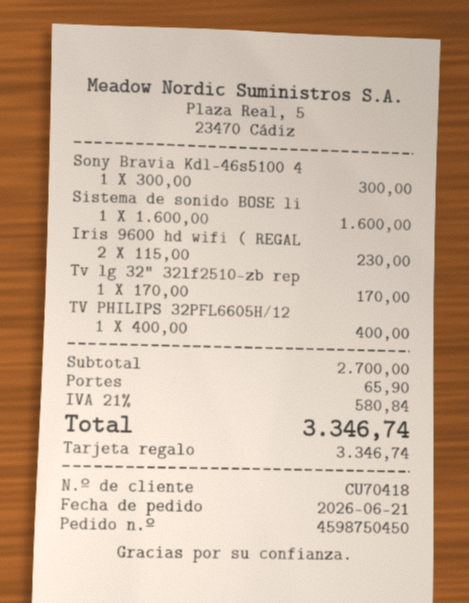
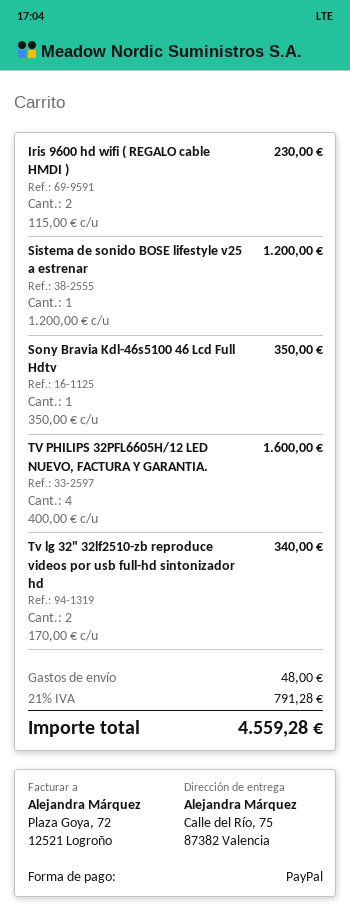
payment method: gift card -> PayPal
Sony Bravia Kdl-46s5100 4: 1 x 300.00 = 300.00 -> 1 x 350.00 = 350.00
Sistema de sonido BOSE li: 1 x 1600.00 = 1600.00 -> 1 x 1200.00 = 1200.00
Tv lg 32" 32lf2510-zb rep: 1 x 170.00 = 170.00 -> 2 x 170.00 = 340.00
TV PHILIPS 32PFL6605H/12: 1 x 400.00 = 400.00 -> 4 x 400.00 = 1600.00
shipping: 65.90 -> 48.00
tax: 21% = 580.84 -> 21% = 791.28
total: 3346.74 -> 4559.28

